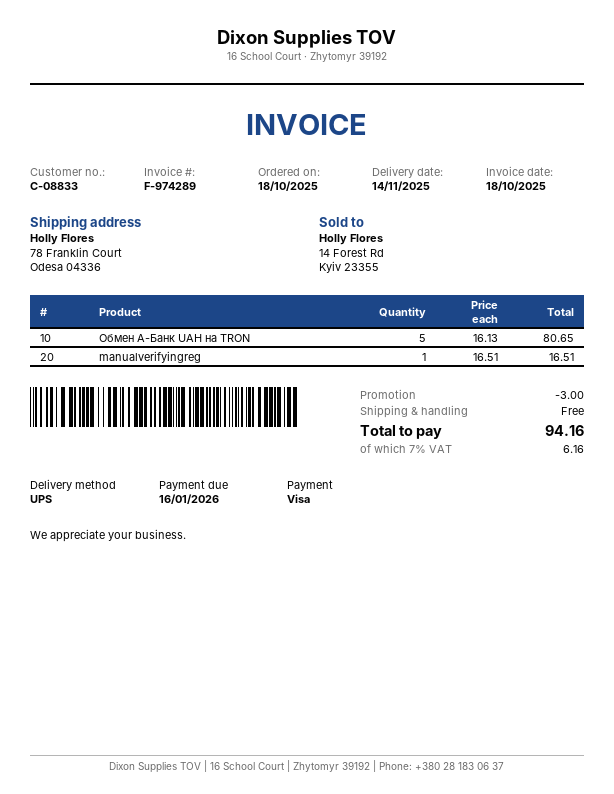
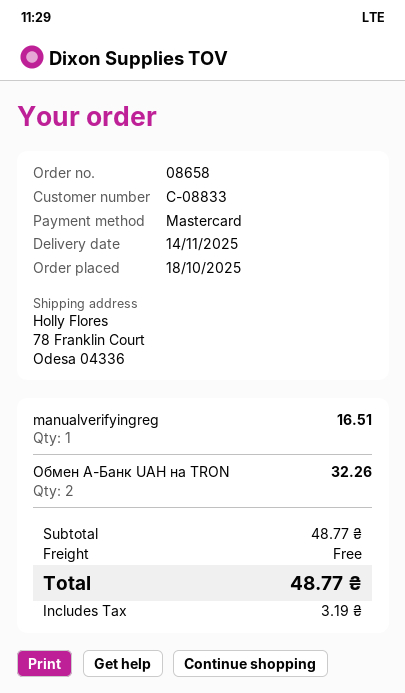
payment method: Visa -> Mastercard
Обмен А-Банк UAH на TRON: 5 for 80.65 -> 2 for 32.26
discount: 3.00 -> none
tax: 6.16 -> 3.19
total: 94.16 -> 48.77

